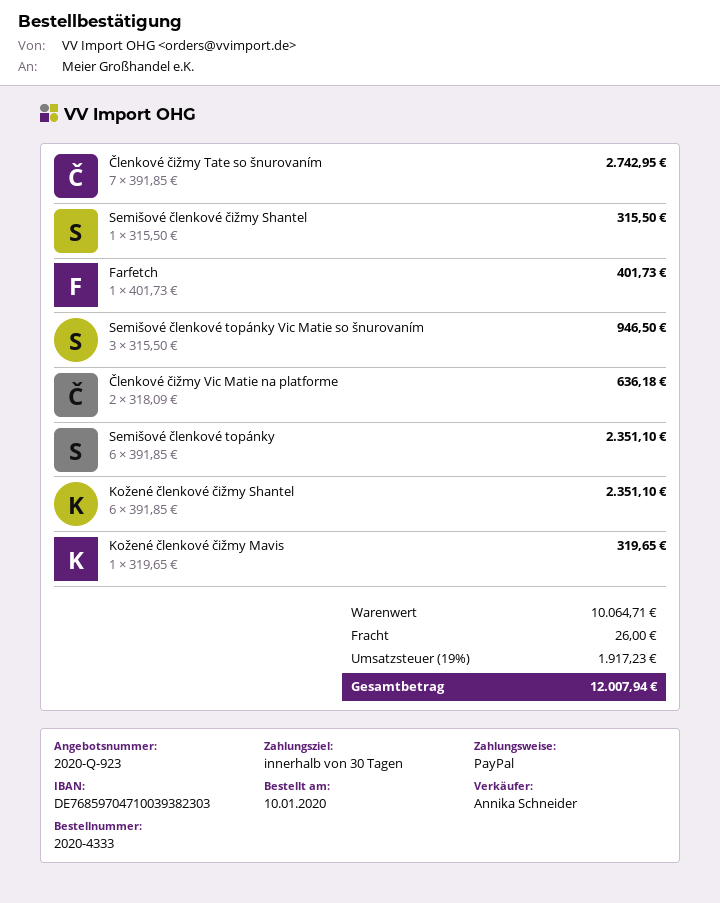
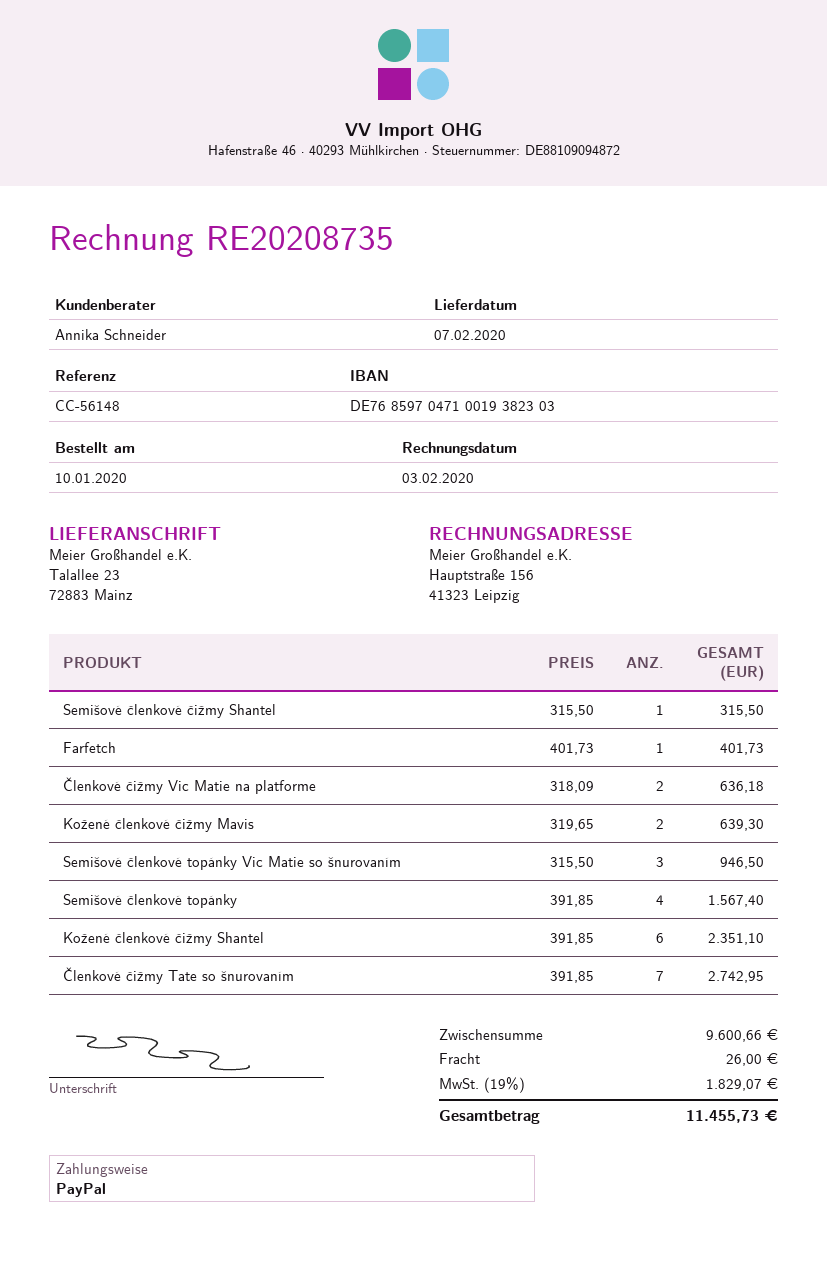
bank account: DE76859704710039382303 -> DE76859704710019382303
Semišové členkové topánky: 6 x 391.85 = 2351.10 -> 4 x 391.85 = 1567.40
Kožené členkové čižmy Mavis: 1 x 319.65 = 319.65 -> 2 x 319.65 = 639.30
subtotal: 10064.71 -> 9600.66
tax: 19% = 1917.23 -> 19% = 1829.07
total: 12007.94 -> 11455.73

